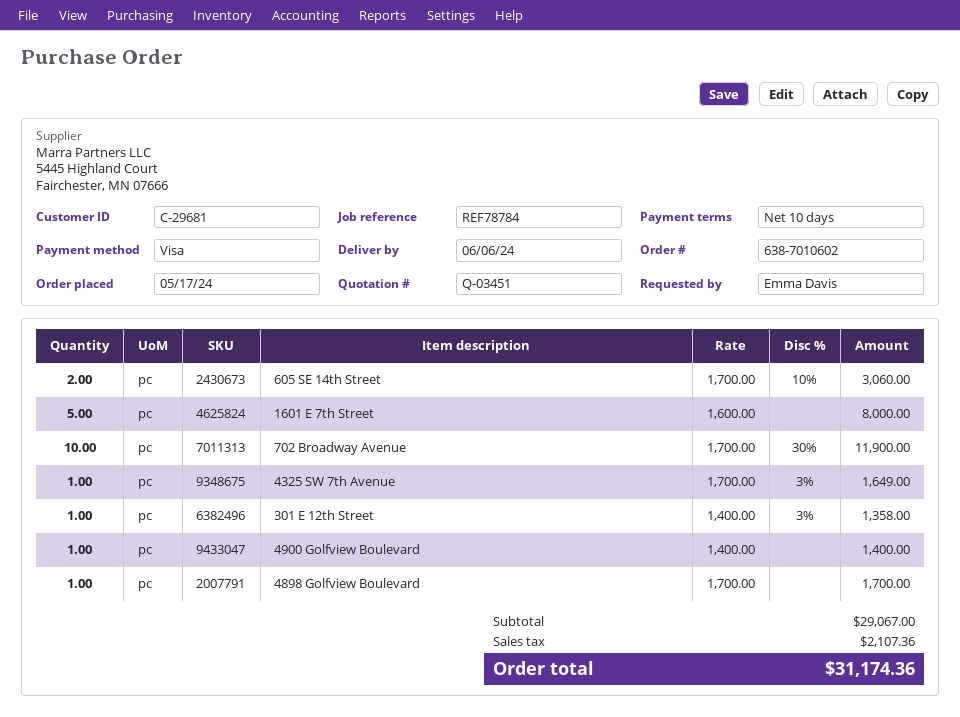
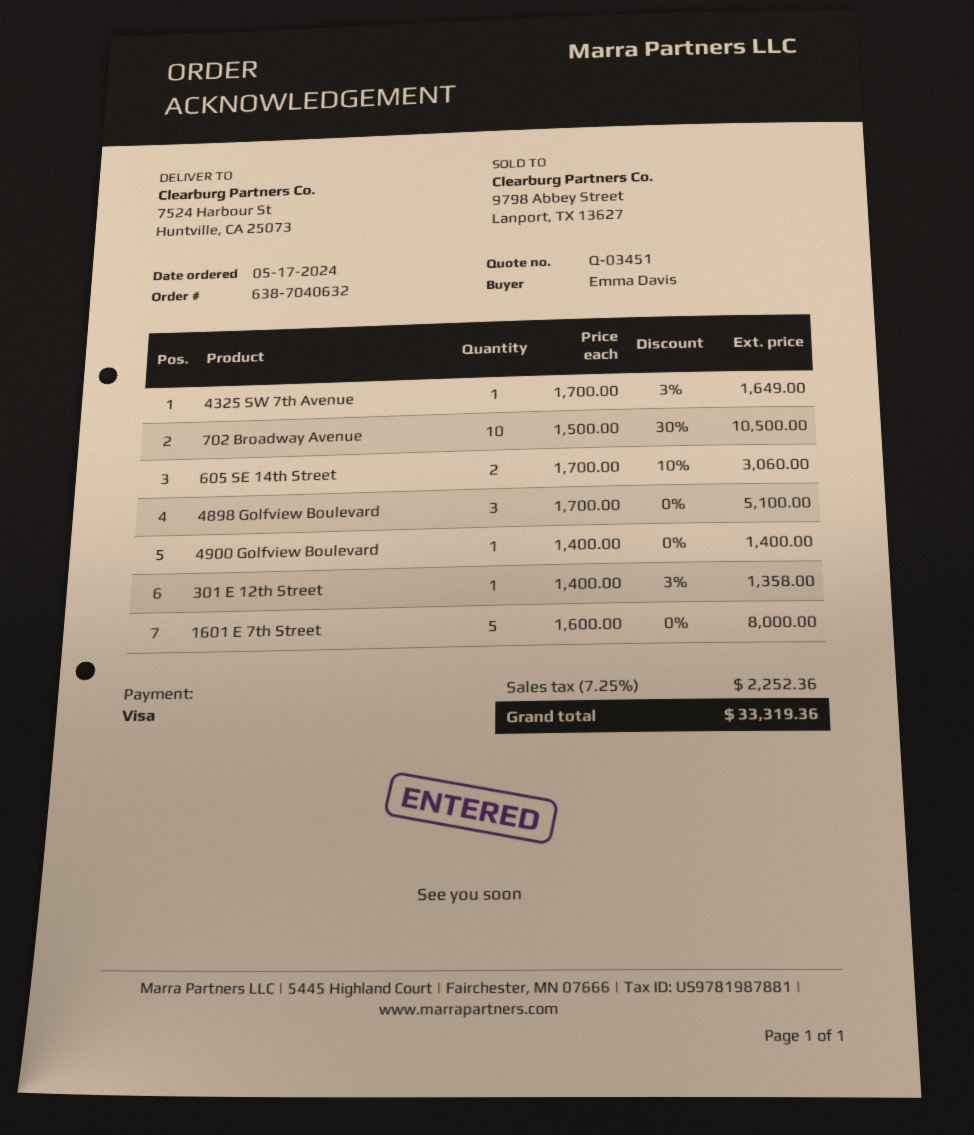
order number: 638-7010602 -> 638-7040632
702 Broadway Avenue: 10 x 1700.00 - 30% = 11900.00 -> 10 x 1500.00 - 30% = 10500.00
4898 Golfview Boulevard: 1 x 1700.00 = 1700.00 -> 3 x 1700.00 = 5100.00
tax: 2107.36 -> 2252.36
total: 31174.36 -> 33319.36

